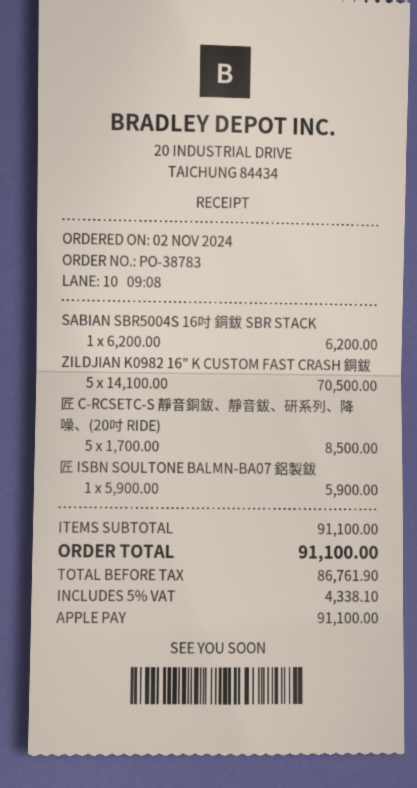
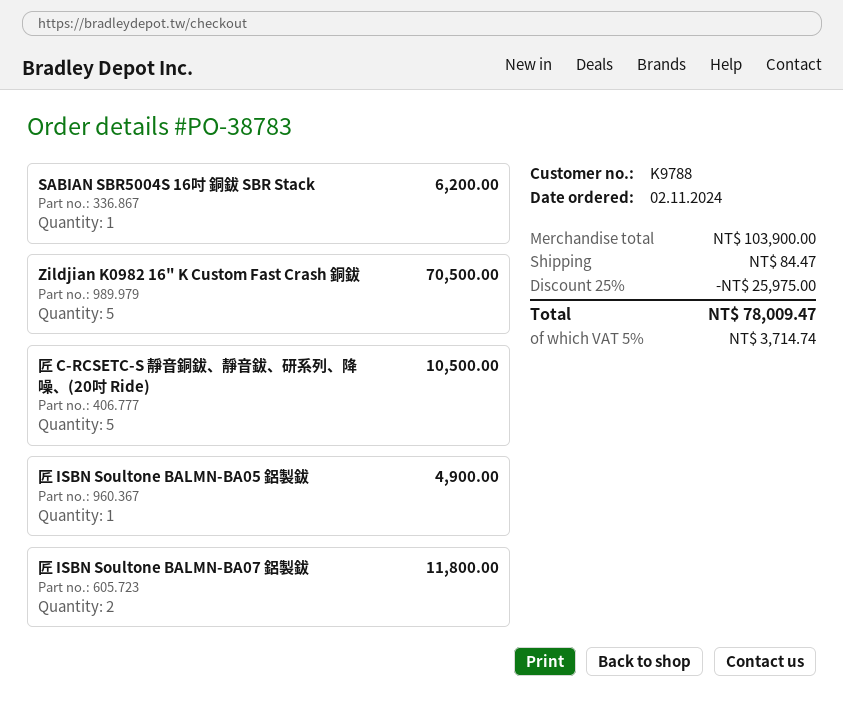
匠 C-RCSETC-S 靜音銅鈸、靜音鈸、研系列、降噪、(20吋 RIDE): 5 for 8500.00 -> 5 for 10500.00
匠 ISBN SOULTONE BALMN-BA07 鋁製鈸: 1 for 5900.00 -> 2 for 11800.00
匠 ISBN Soultone BALMN-BA05 鋁製鈸: none -> 1 for 4900.00
subtotal: 91100.00 -> 103900.00
discount: none -> 25% = 25975.00
shipping: none -> 84.47
tax: 5% = 4338.10 -> 5% = 3714.74
total: 91100.00 -> 78009.47

